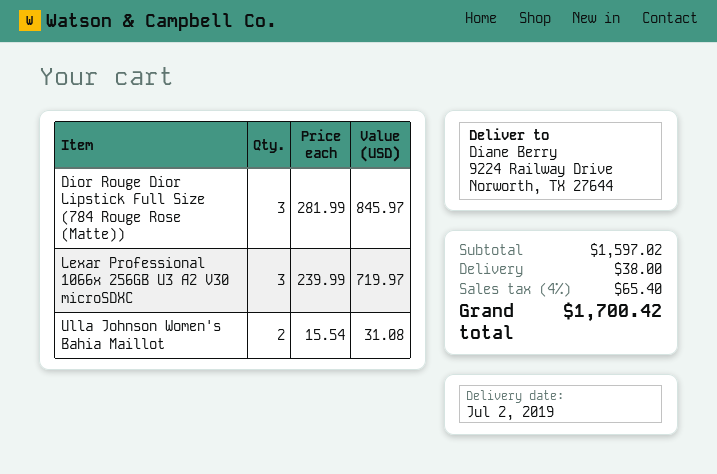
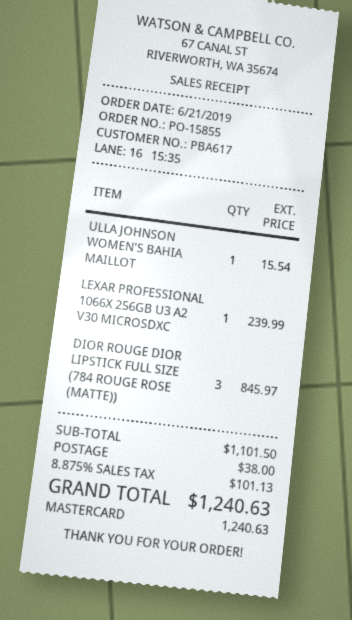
Lexar Professional 1066x 256GB U3 A2 V30 microSDXC: 3 for 719.97 -> 1 for 239.99
Ulla Johnson Women's Bahia Maillot: 2 for 31.08 -> 1 for 15.54
subtotal: 1597.02 -> 1101.50
tax: 4% = 65.40 -> 8.875% = 101.13
total: 1700.42 -> 1240.63

